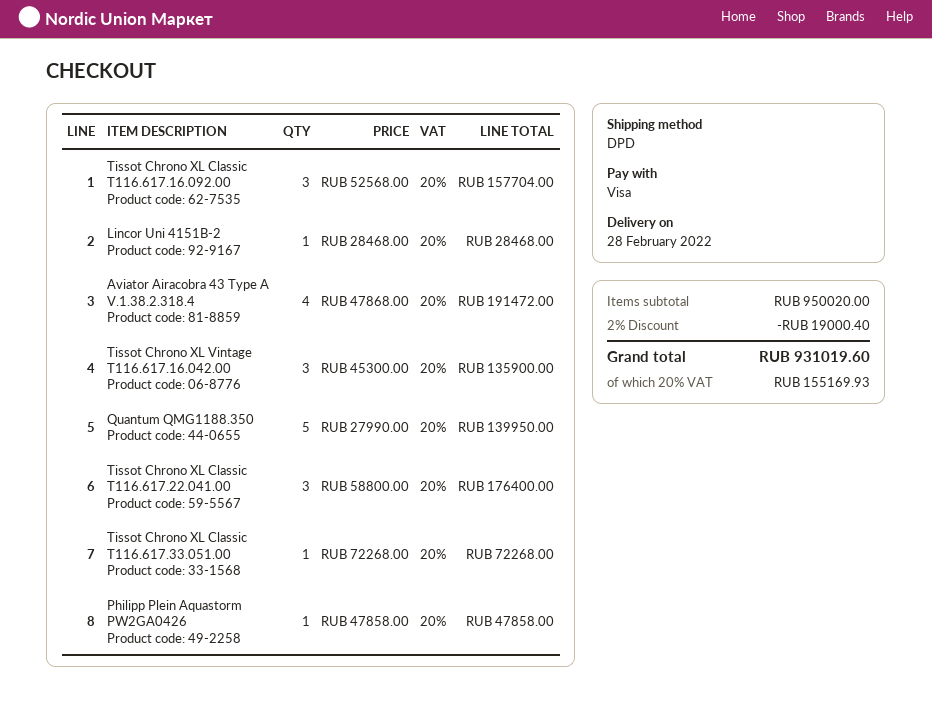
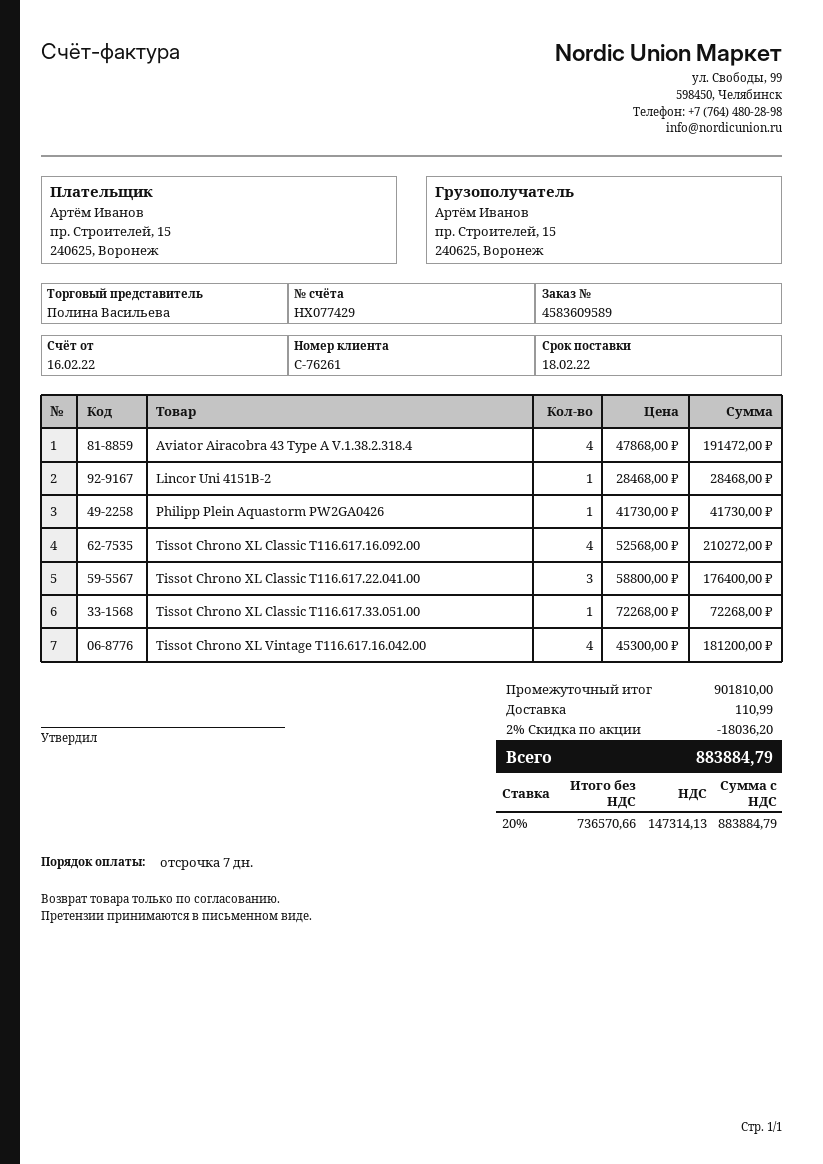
delivery date: 2022-02-28 -> 2022-02-18
Tissot Chrono XL Classic T116.617.16.092.00: 3 x 52568.00 = 157704.00 -> 4 x 52568.00 = 210272.00
Tissot Chrono XL Vintage T116.617.16.042.00: 3 x 45300.00 = 135900.00 -> 4 x 45300.00 = 181200.00
Quantum QMG1188.350: 5 x 27990.00 = 139950.00 -> none
Philipp Plein Aquastorm PW2GA0426: 1 x 47858.00 = 47858.00 -> 1 x 41730.00 = 41730.00
subtotal: 950020.00 -> 901810.00
discount: 2% = 19000.40 -> 2% = 18036.20
shipping: none -> 110.99
tax: 20% = 155169.93 -> 20% = 147314.13
total: 931019.60 -> 883884.79

